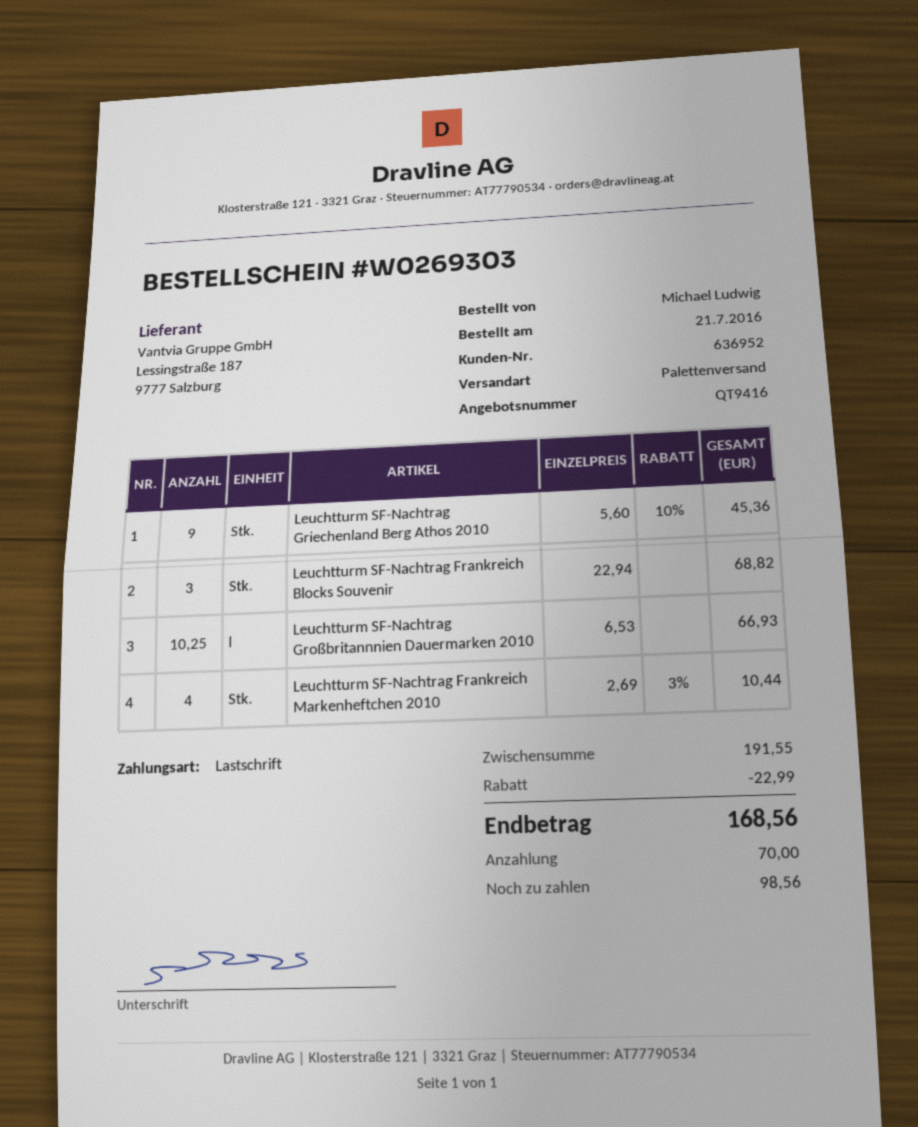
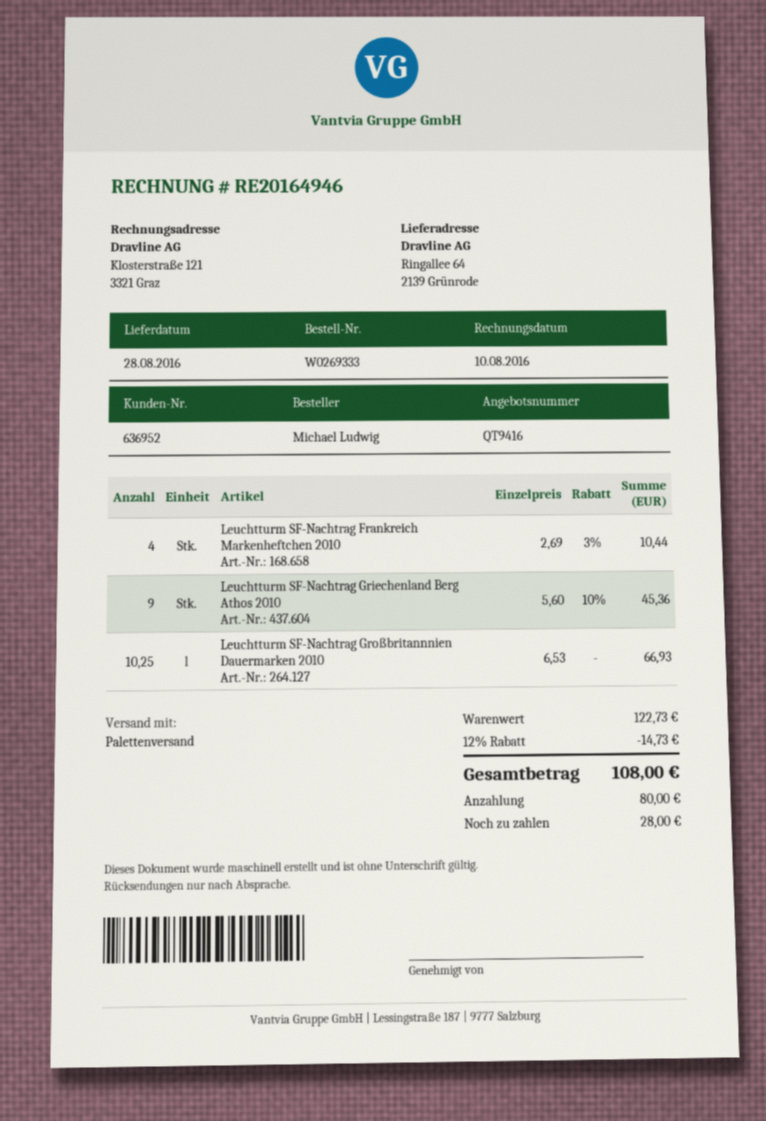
order number: W0269303 -> W0269333
Leuchtturm SF-Nachtrag Frankreich Blocks Souvenir: 3 x 22.94 = 68.82 -> none
subtotal: 191.55 -> 122.73
discount: 22.99 -> 14.73
total: 168.56 -> 108.00
deposit: 70.00 -> 80.00
balance: 98.56 -> 28.00

